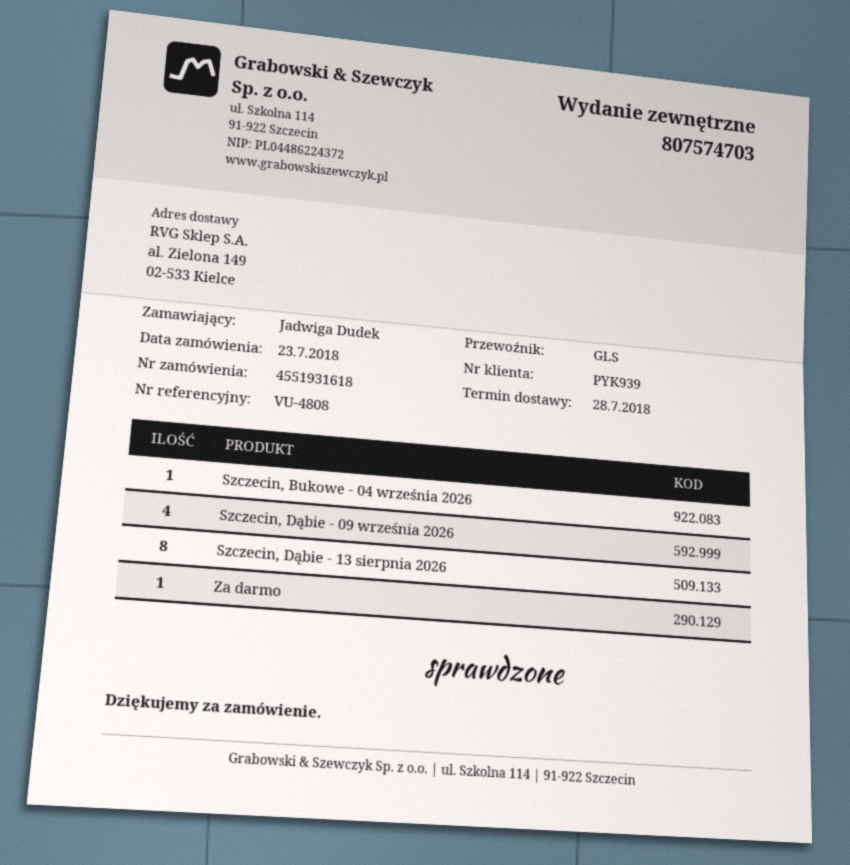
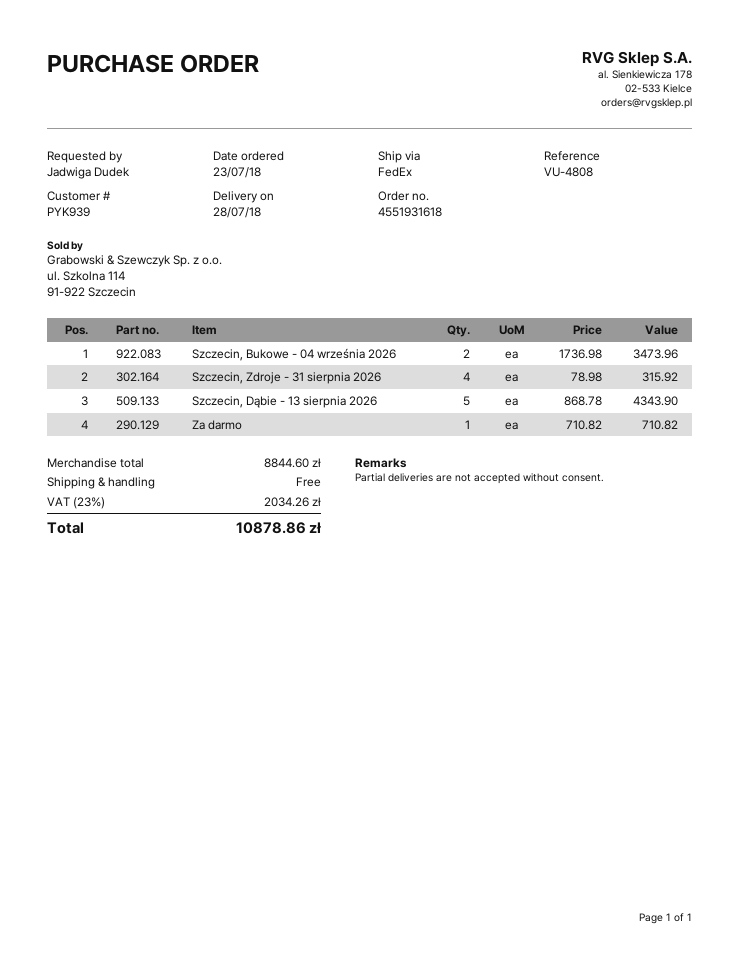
shipping method: GLS -> FedEx
Szczecin, Bukowe - 04 września 2026: 1 -> 2
Szczecin, Dąbie - 09 września 2026: 4 -> none
Szczecin, Dąbie - 13 sierpnia 2026: 8 -> 5
Szczecin, Zdroje - 31 sierpnia 2026: none -> 4

